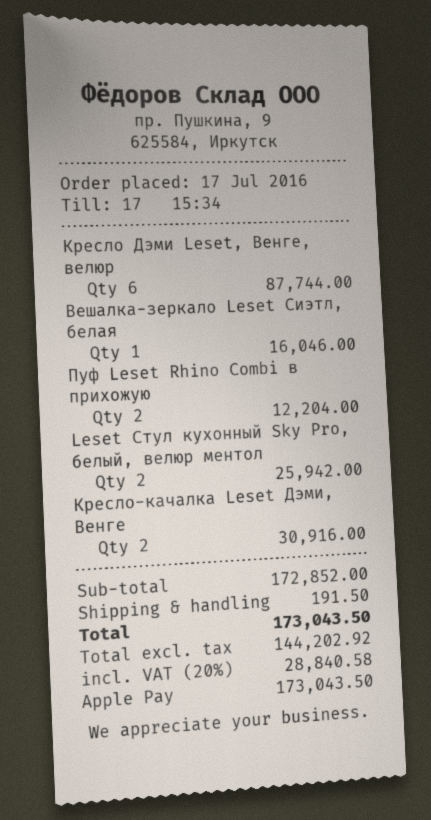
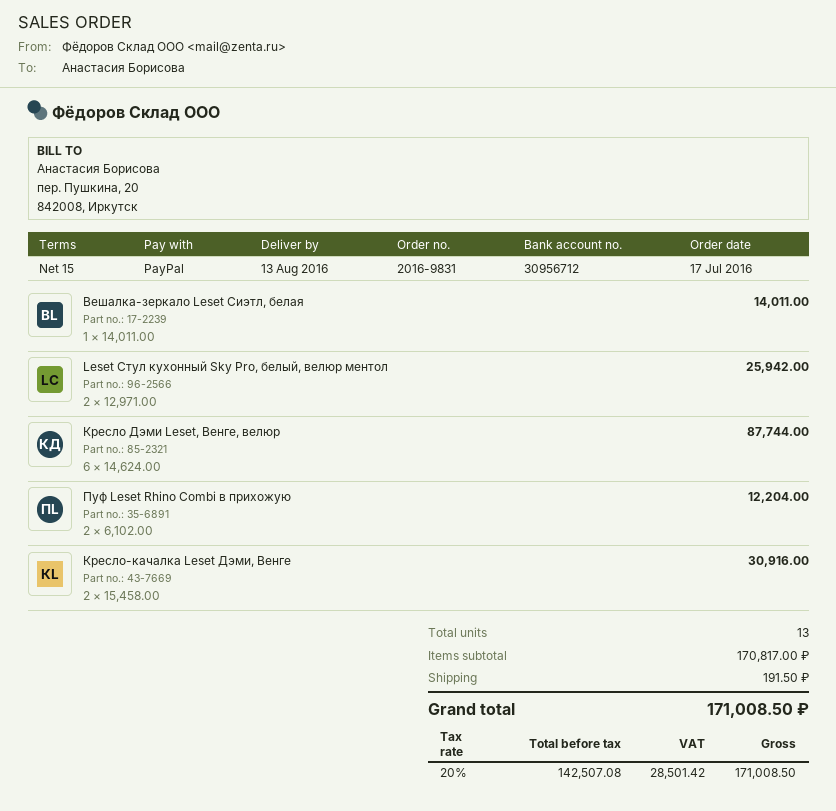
payment method: Apple Pay -> PayPal
Вешалка-зеркало Leset Сиэтл, белая: 1 for 16046.00 -> 1 for 14011.00
subtotal: 172852.00 -> 170817.00
net: 144202.92 -> 142507.08
tax: 20% = 28840.58 -> 20% = 28501.42
total: 173043.50 -> 171008.50

